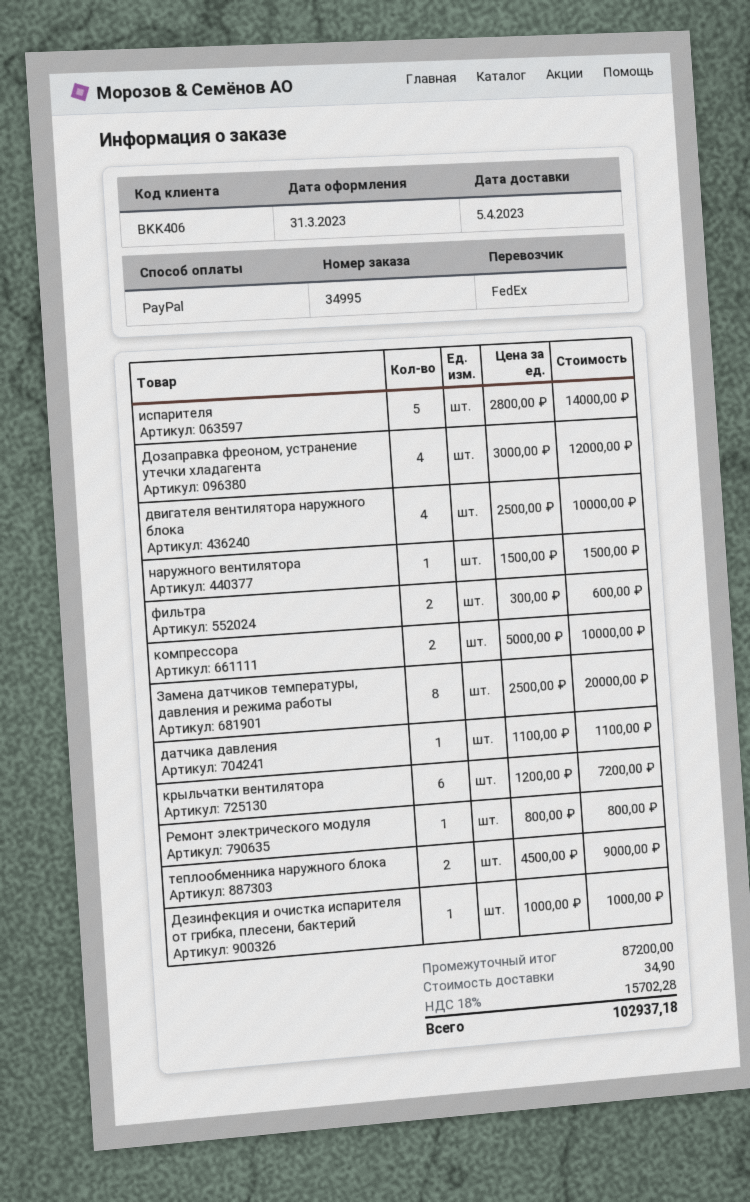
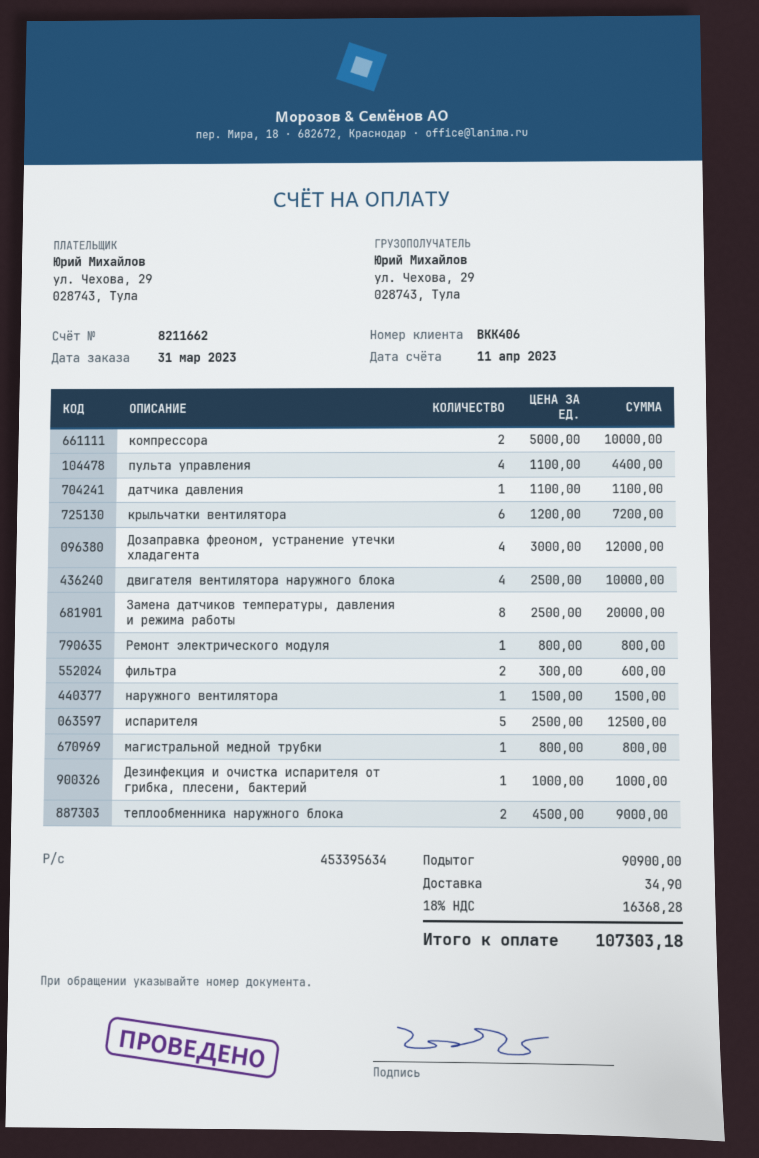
испарителя: 5 x 2800.00 = 14000.00 -> 5 x 2500.00 = 12500.00
пульта управления: none -> 4 x 1100.00 = 4400.00
магистральной медной трубки: none -> 1 x 800.00 = 800.00
subtotal: 87200.00 -> 90900.00
tax: 18% = 15702.28 -> 18% = 16368.28
total: 102937.18 -> 107303.18

